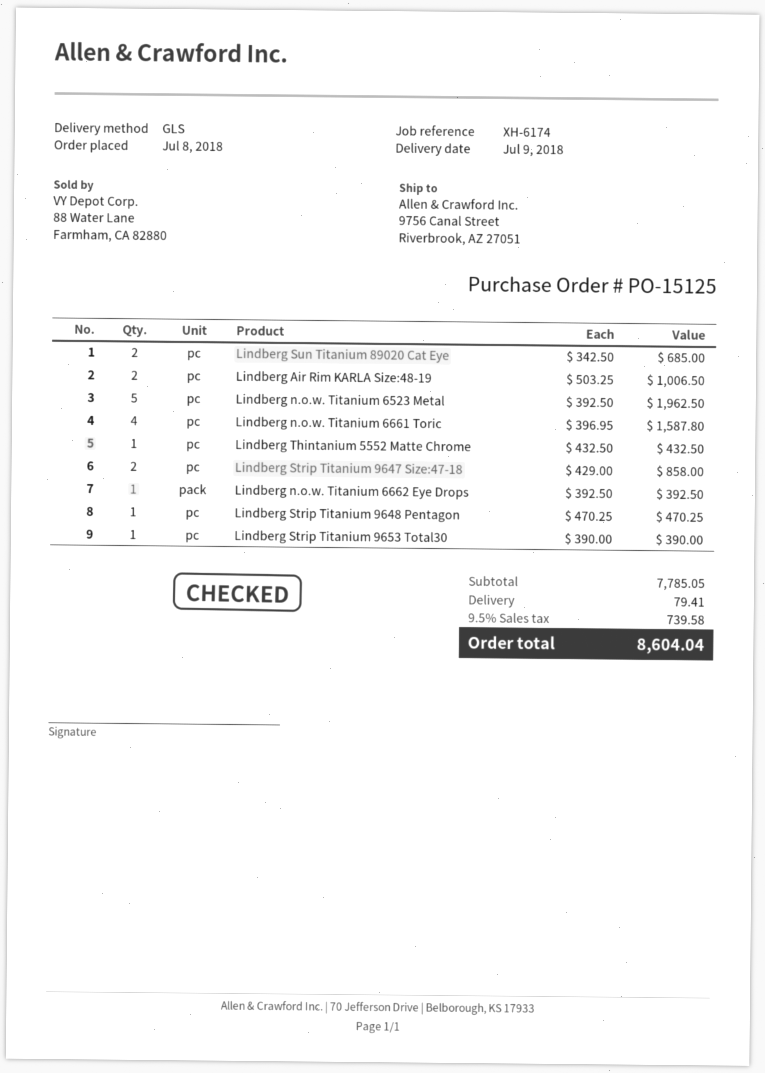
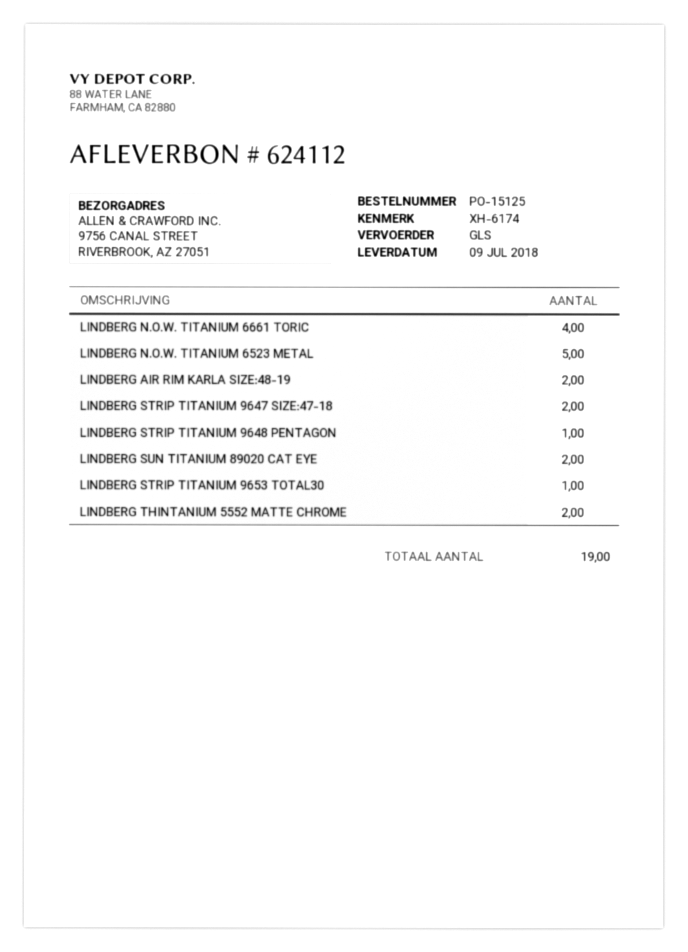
Lindberg Thintanium 5552 Matte Chrome: 1 -> 2
Lindberg n.o.w. Titanium 6662 Eye Drops: 1 -> none

